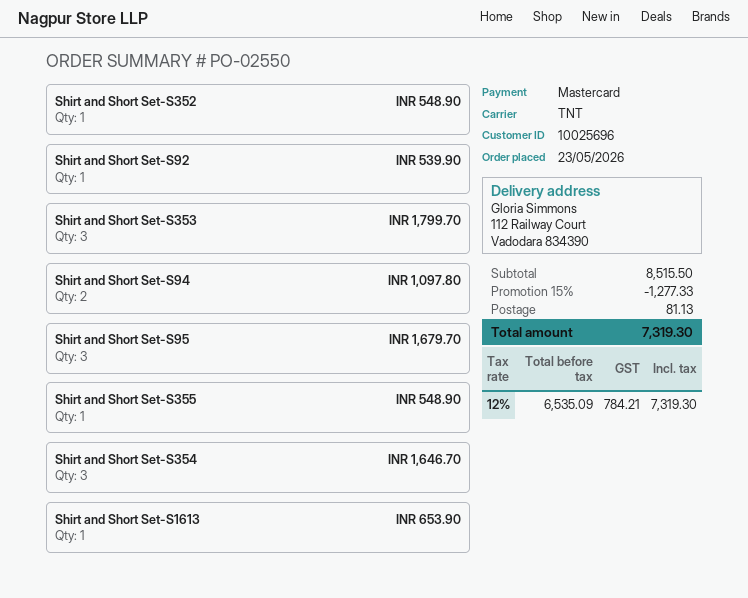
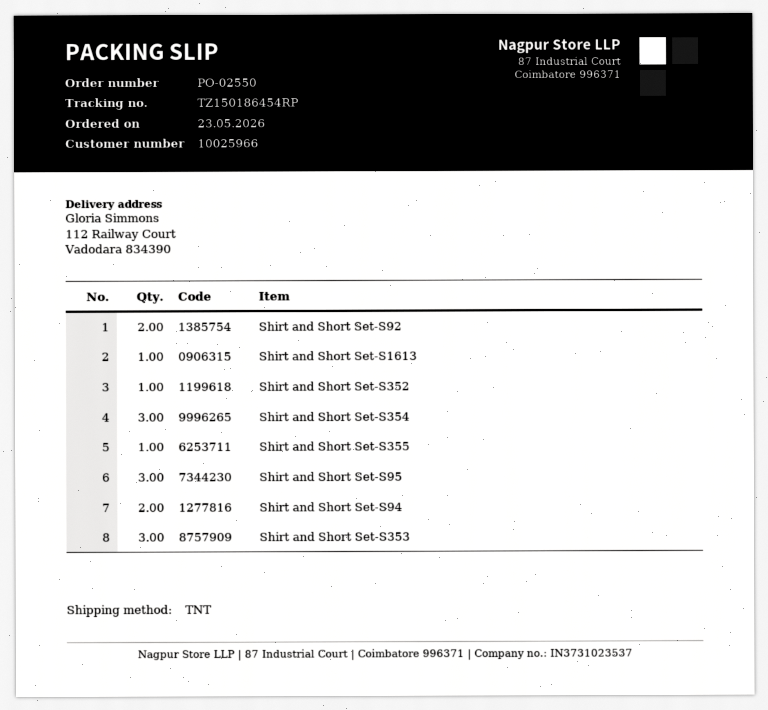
customer number: 10025696 -> 10025966
Shirt and Short Set-S92: 1 -> 2

